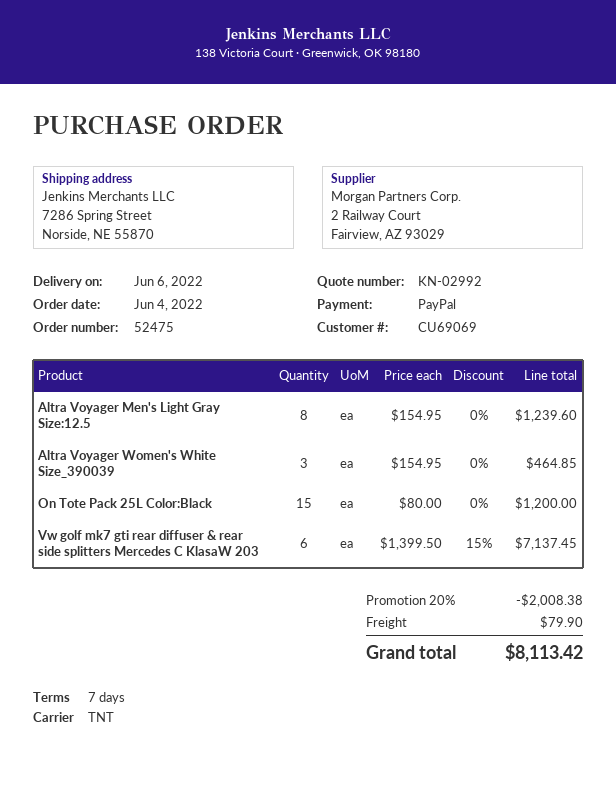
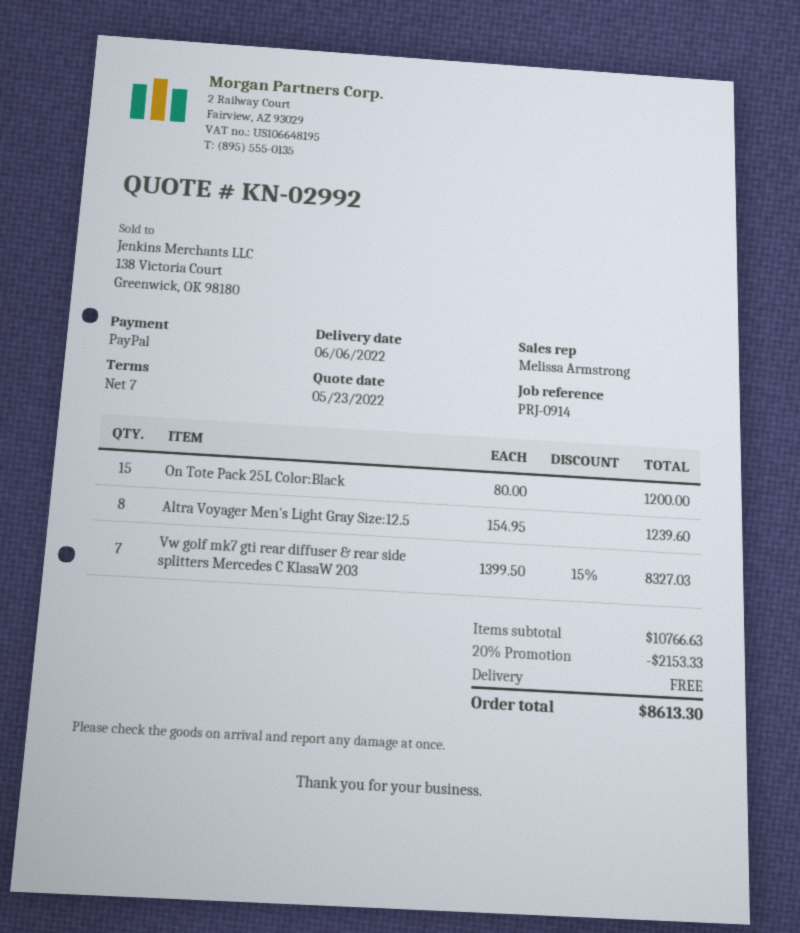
Altra Voyager Women's White Size_390039: 3 x 154.95 = 464.85 -> none
Vw golf mk7 gti rear diffuser & rear side splitters Mercedes C KlasaW 203: 6 x 1399.50 - 15% = 7137.45 -> 7 x 1399.50 - 15% = 8327.03
discount: 20% = 2008.38 -> 20% = 2153.33
shipping: 79.90 -> 0.00
total: 8113.42 -> 8613.30

